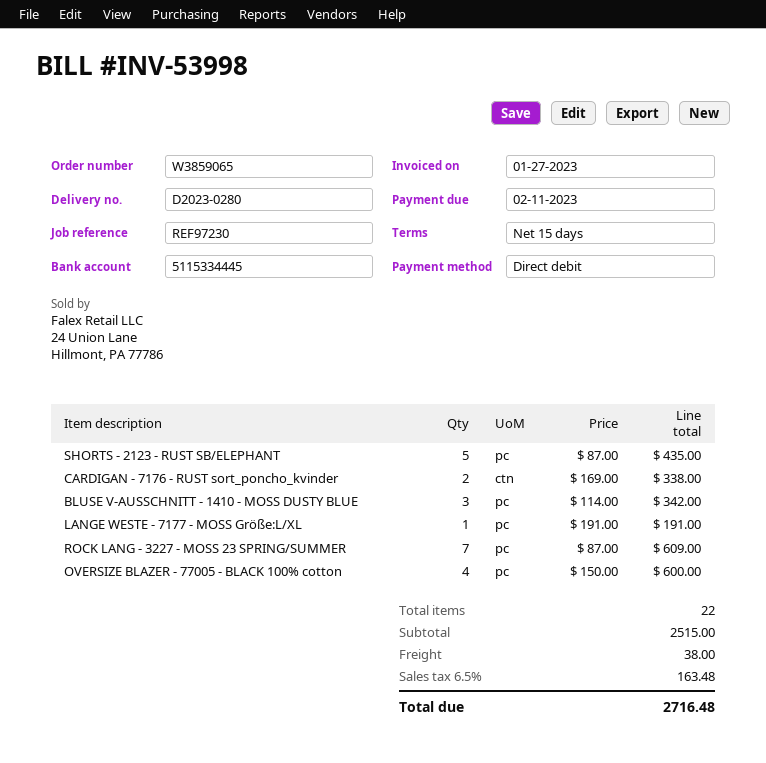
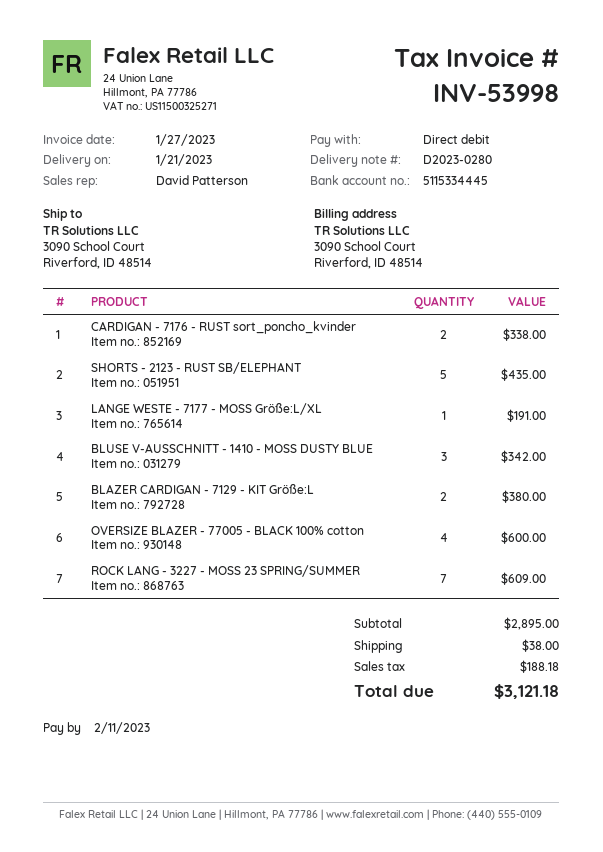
BLAZER CARDIGAN - 7129 - KIT Größe:L: none -> 2 for 380.00
subtotal: 2515.00 -> 2895.00
tax: 163.48 -> 188.18
total: 2716.48 -> 3121.18

